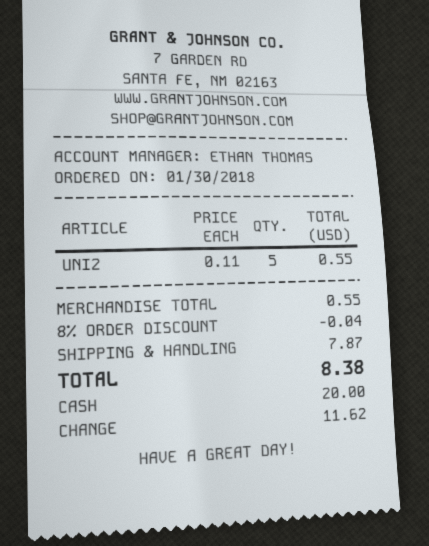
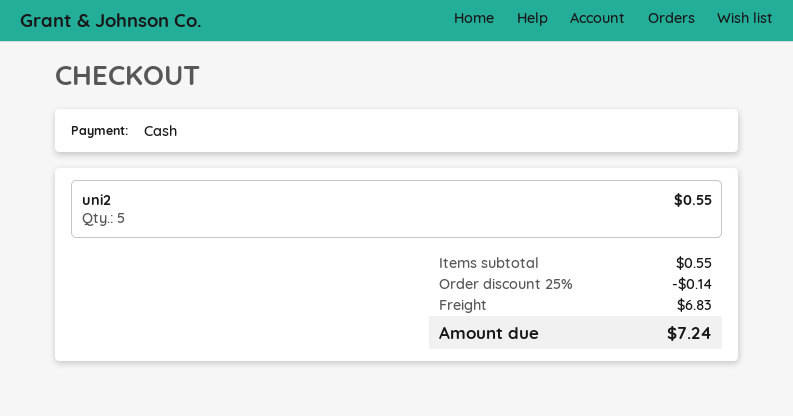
discount: 8% = 0.04 -> 25% = 0.14
shipping: 7.87 -> 6.83
total: 8.38 -> 7.24

